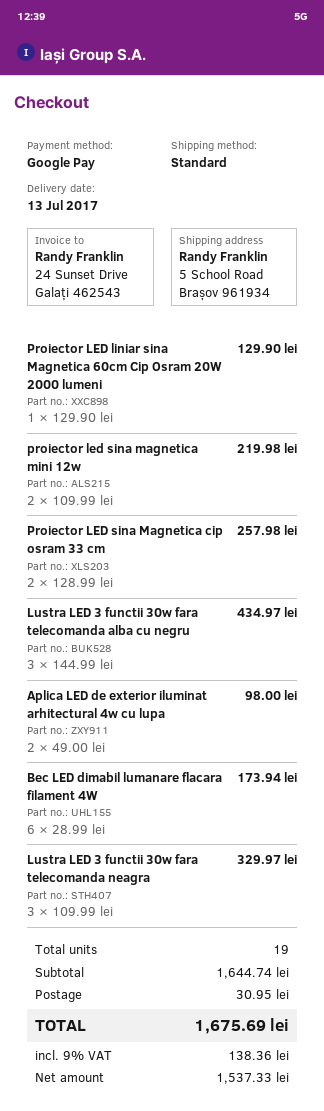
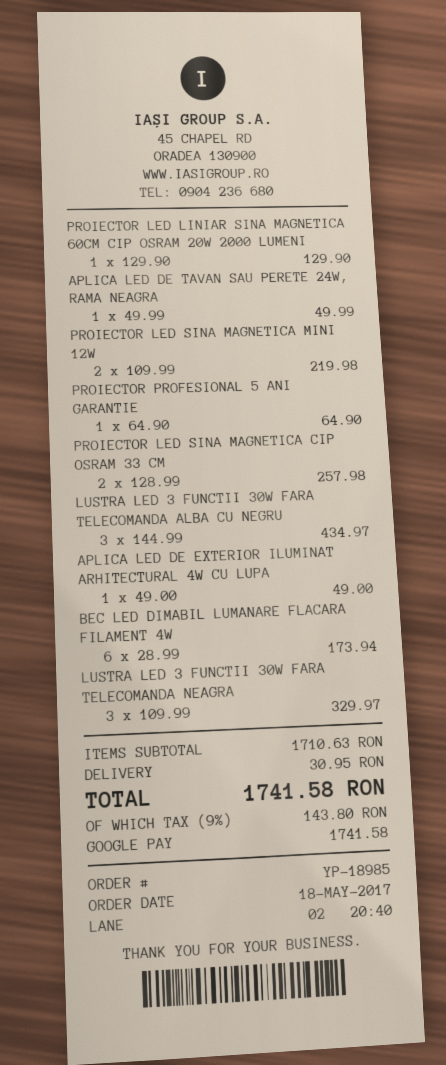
Aplica LED de exterior iluminat arhitectural 4w cu lupa: 2 x 49.00 = 98.00 -> 1 x 49.00 = 49.00
APLICA LED DE TAVAN SAU PERETE 24W, RAMA NEAGRA: none -> 1 x 49.99 = 49.99
PROIECTOR PROFESIONAL 5 ANI GARANTIE: none -> 1 x 64.90 = 64.90
subtotal: 1644.74 -> 1710.63
tax: 9% = 138.36 -> 9% = 143.80
total: 1675.69 -> 1741.58

